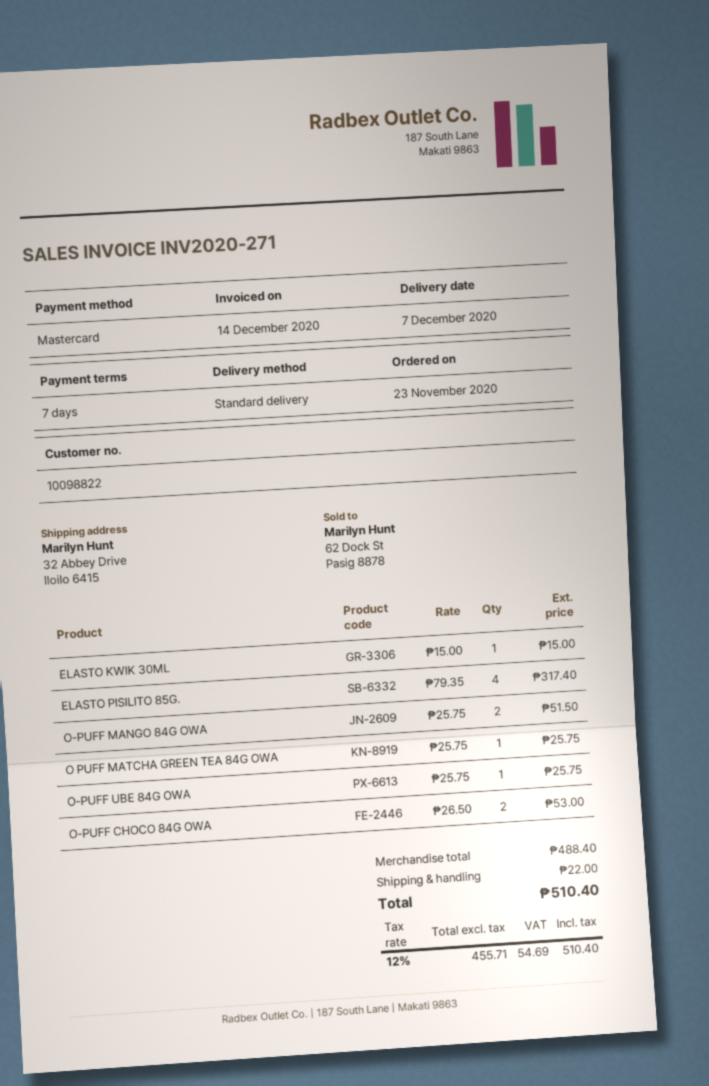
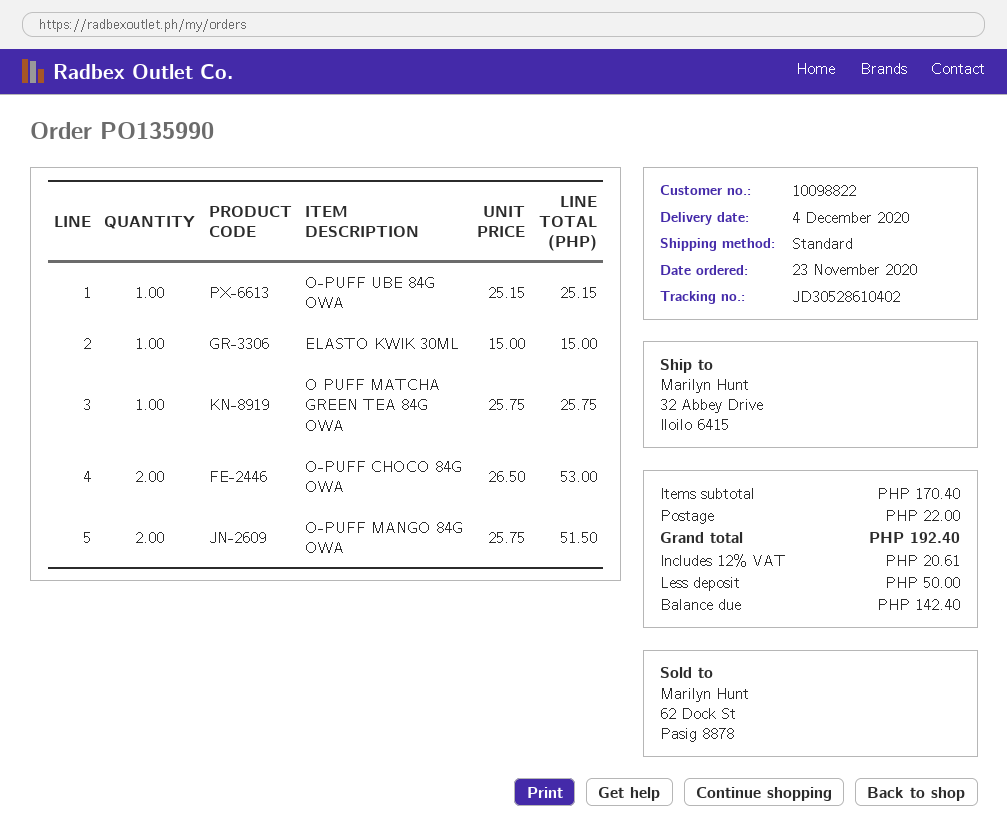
delivery date: 2020-12-07 -> 2020-12-04
ELASTO PISILITO 85G.: 4 x 79.35 = 317.40 -> none
O-PUFF UBE 84G OWA: 1 x 25.75 = 25.75 -> 1 x 25.15 = 25.15
subtotal: 488.40 -> 170.40
tax: 12% = 54.69 -> 12% = 20.61
total: 510.40 -> 192.40

